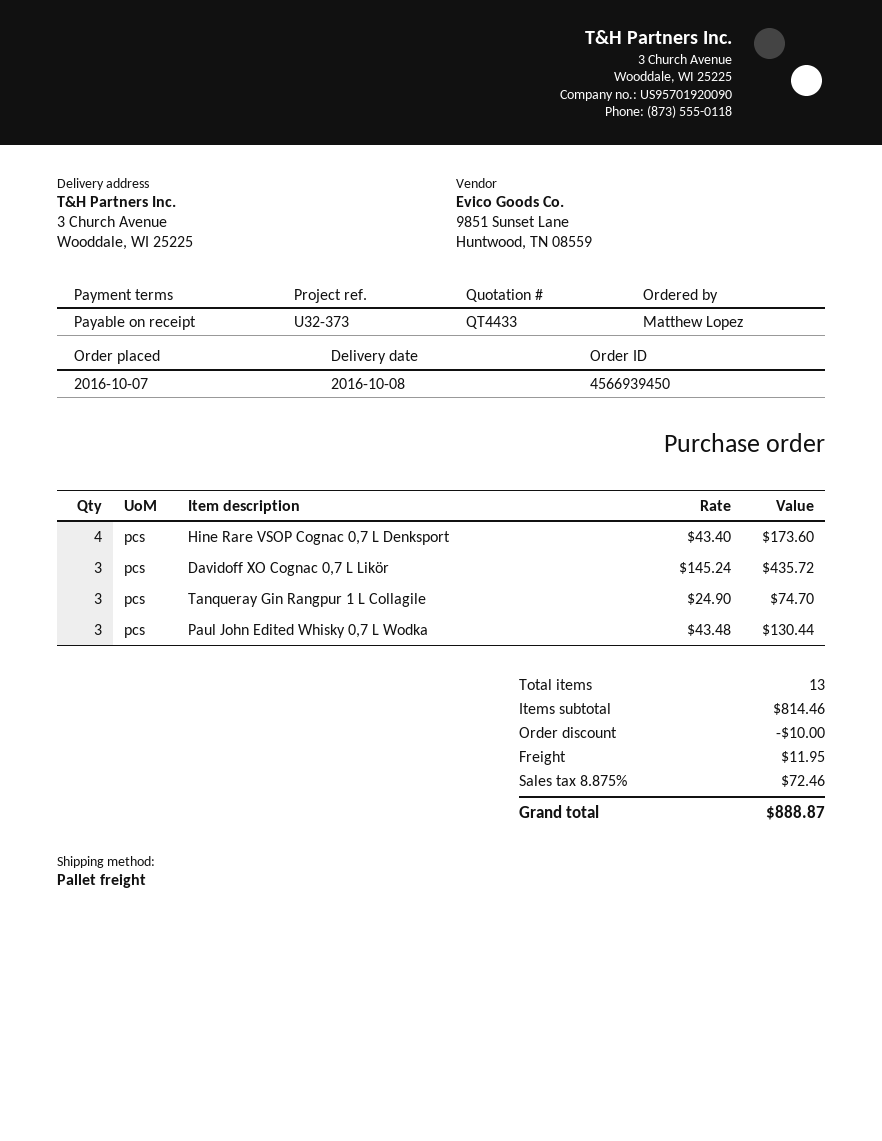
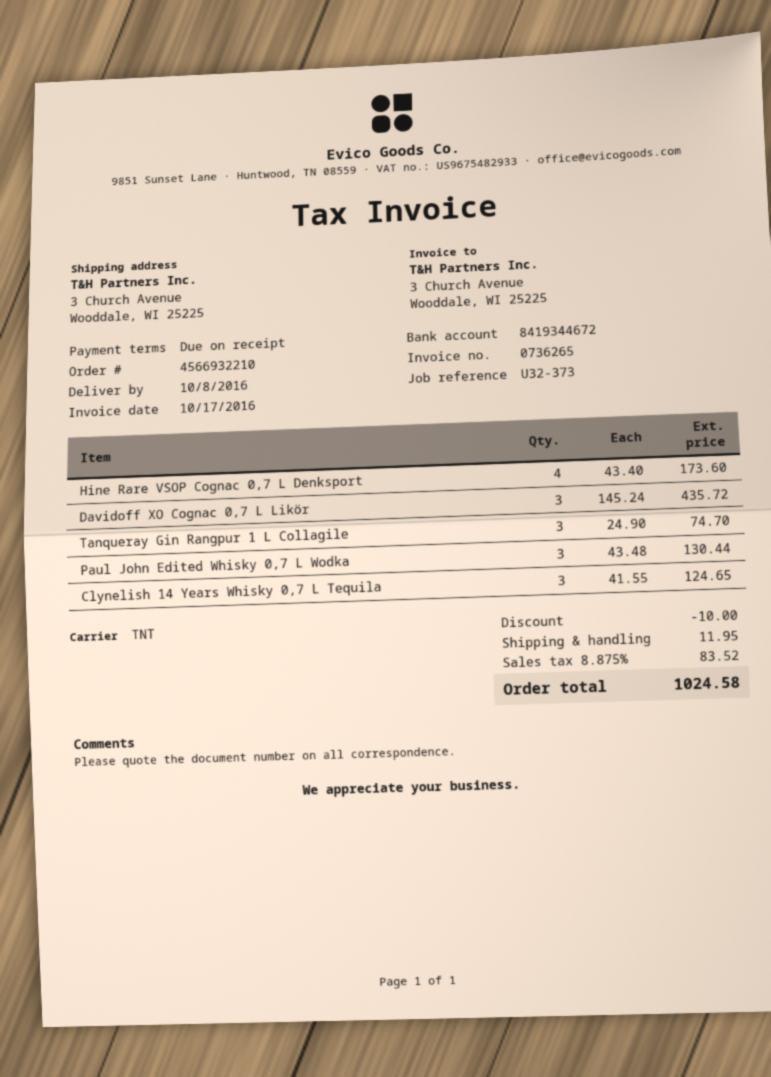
order number: 4566939450 -> 4566932210
shipping method: pallet freight -> TNT
Clynelish 14 Years Whisky 0,7 L Tequila: none -> 3 x 41.55 = 124.65
tax: 8.875% = 72.46 -> 8.875% = 83.52
total: 888.87 -> 1024.58

